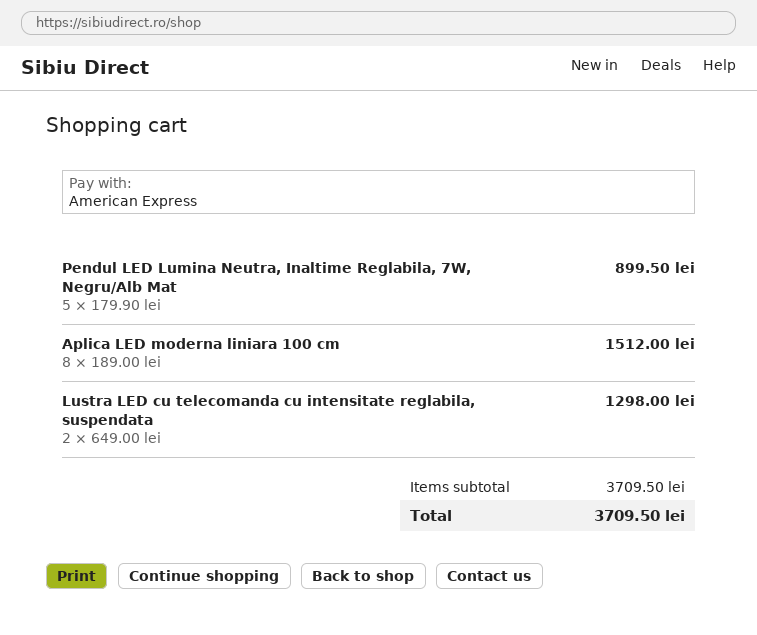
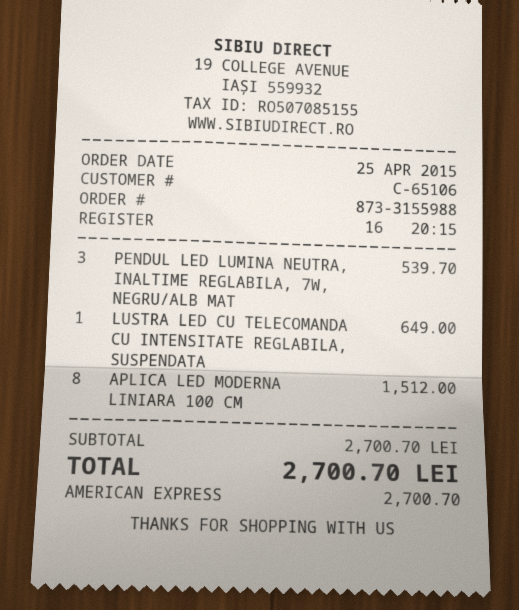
Pendul LED Lumina Neutra, Inaltime Reglabila, 7W, Negru/Alb Mat: 5 for 899.50 -> 3 for 539.70
Lustra LED cu telecomanda cu intensitate reglabila, suspendata: 2 for 1298.00 -> 1 for 649.00
subtotal: 3709.50 -> 2700.70
total: 3709.50 -> 2700.70

